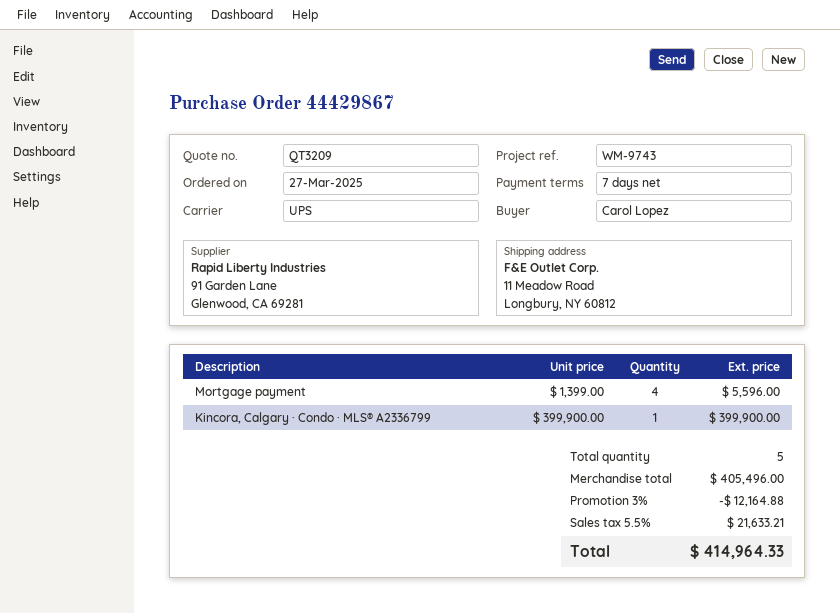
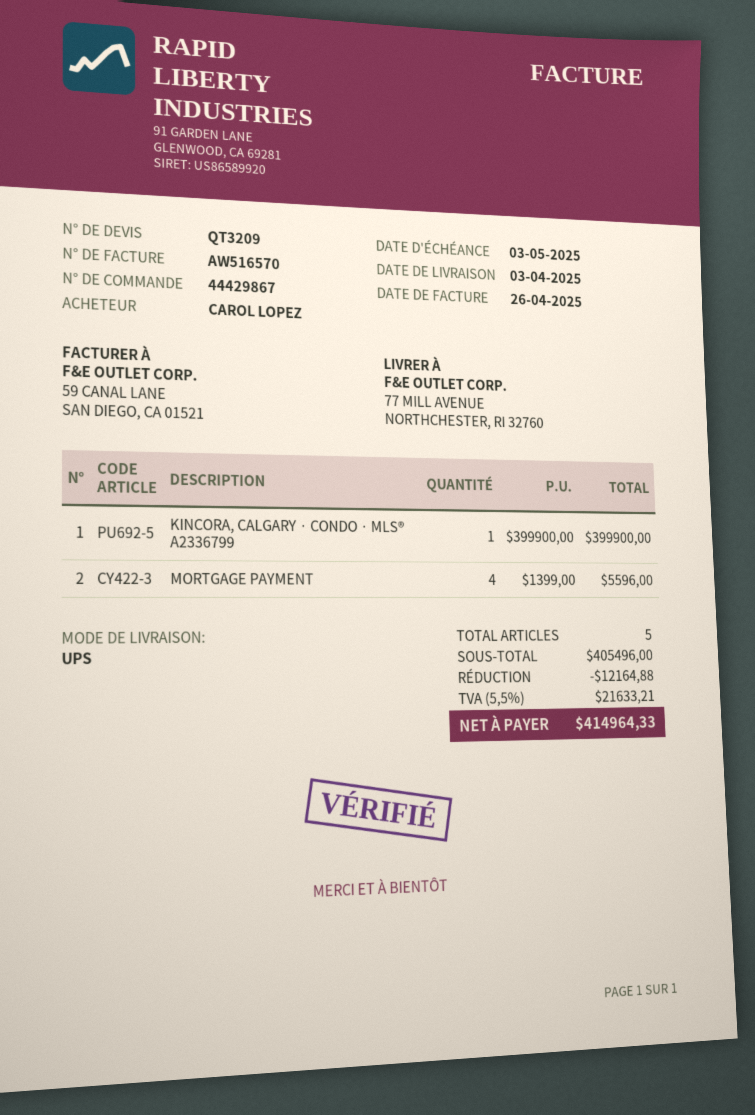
ship to: 11 Meadow Road, Longbury, NY 60812 -> 77 MILL AVENUE, NORTHCHESTER, RI 32760

